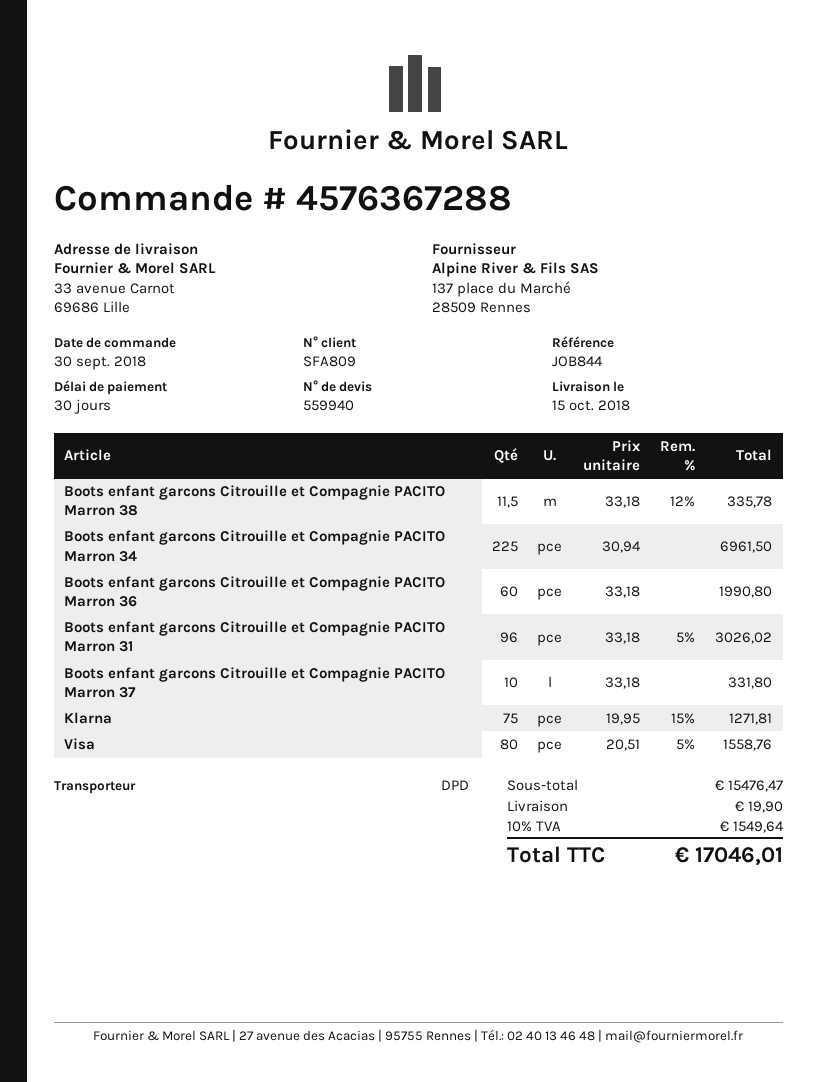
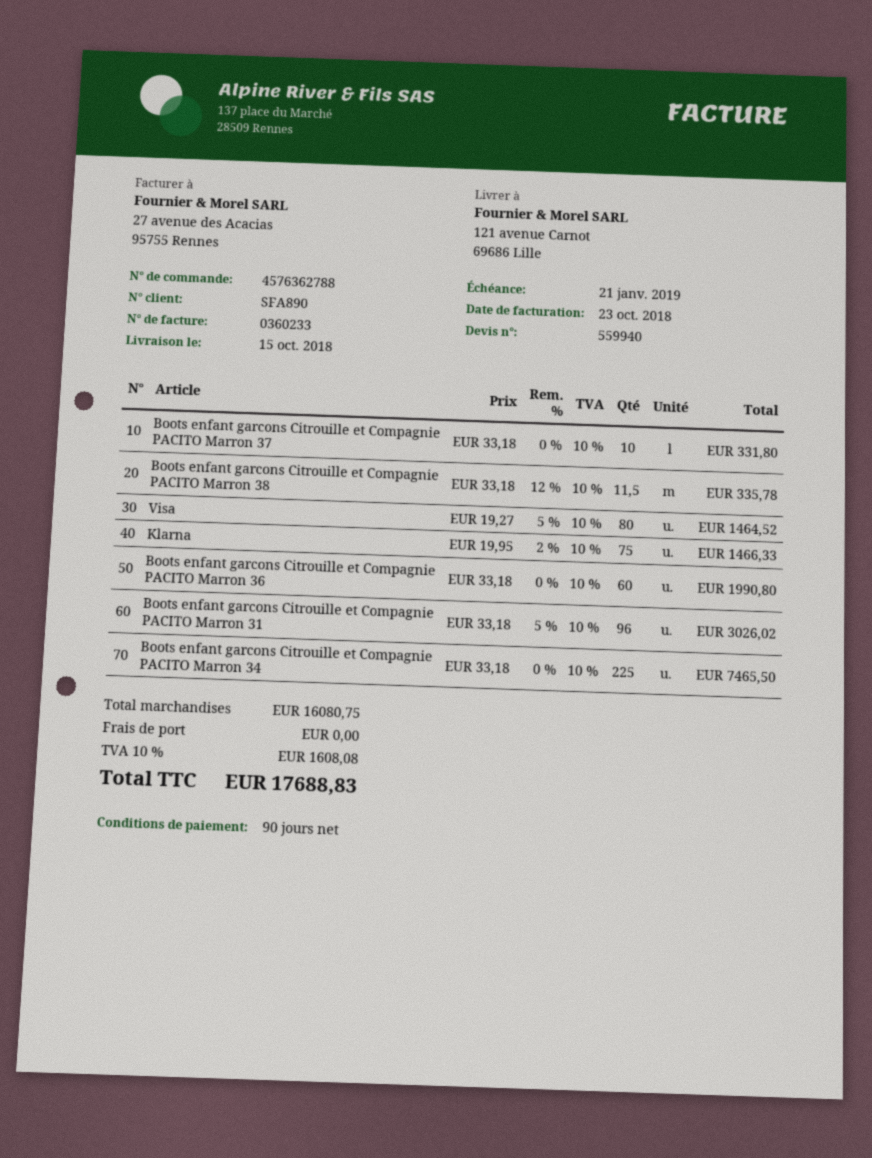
order number: 4576367288 -> 4576362788
payment terms: 30 days -> 90 days
customer number: SFA809 -> SFA890
ship to: 33 avenue Carnot, 69686 Lille -> 121 avenue Carnot, 69686 Lille
Boots enfant garcons Citrouille et Compagnie PACITO Marron 34: 225 x 30.94 = 6961.50 -> 225 x 33.18 = 7465.50
Klarna: 75 x 19.95 - 15% = 1271.81 -> 75 x 19.95 - 2% = 1466.33
Visa: 80 x 20.51 - 5% = 1558.76 -> 80 x 19.27 - 5% = 1464.52
subtotal: 15476.47 -> 16080.75
shipping: 19.90 -> 0.00
tax: 10% = 1549.64 -> 10% = 1608.08
total: 17046.01 -> 17688.83

